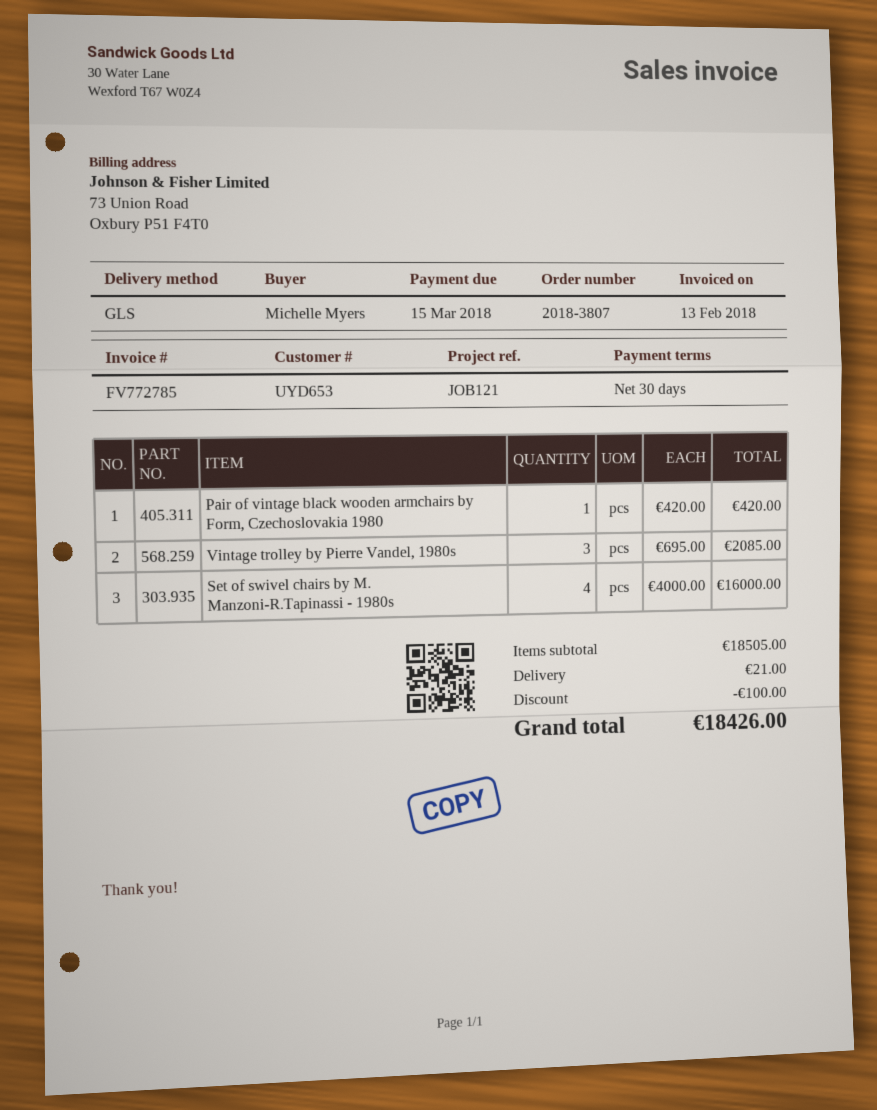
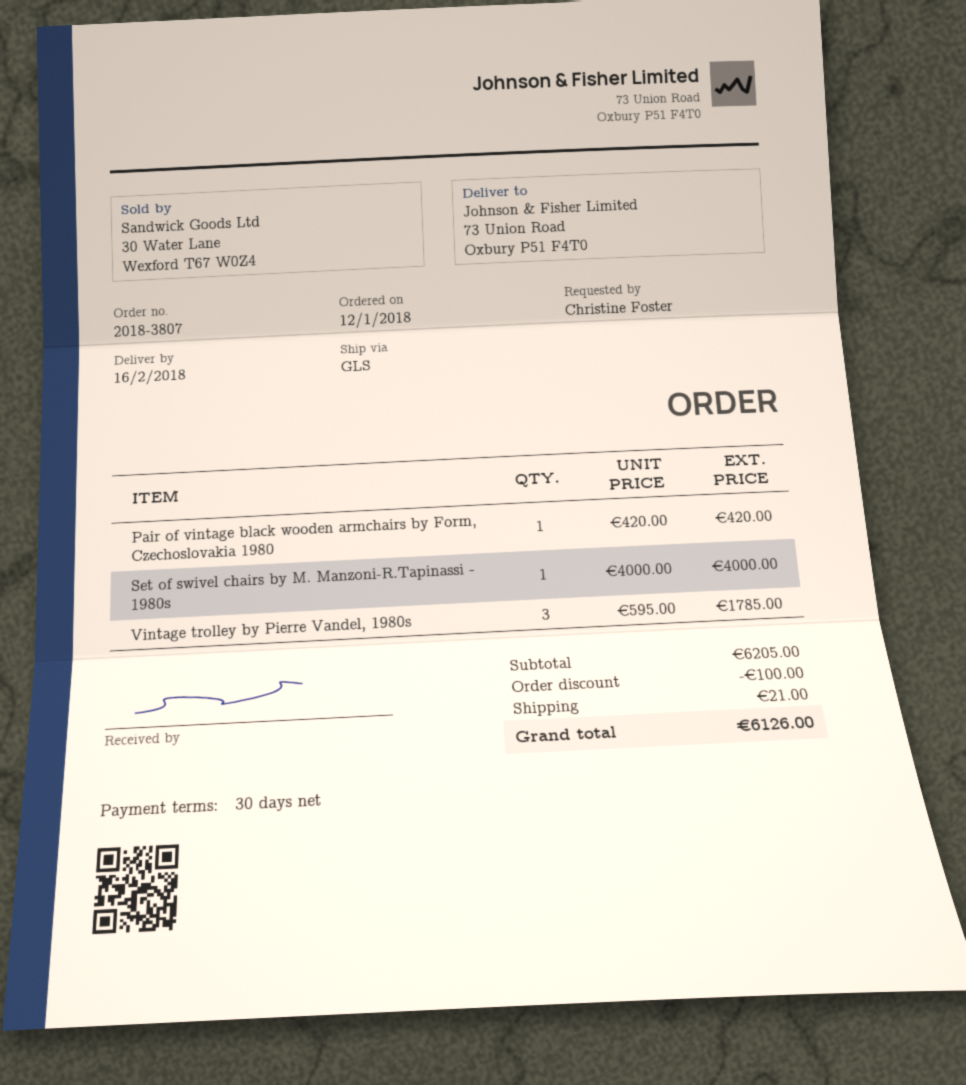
ordered by: Michelle Myers -> Christine Foster
Vintage trolley by Pierre Vandel, 1980s: 3 x 695.00 = 2085.00 -> 3 x 595.00 = 1785.00
Set of swivel chairs by M. Manzoni-R.Tapinassi - 1980s: 4 x 4000.00 = 16000.00 -> 1 x 4000.00 = 4000.00
subtotal: 18505.00 -> 6205.00
total: 18426.00 -> 6126.00

